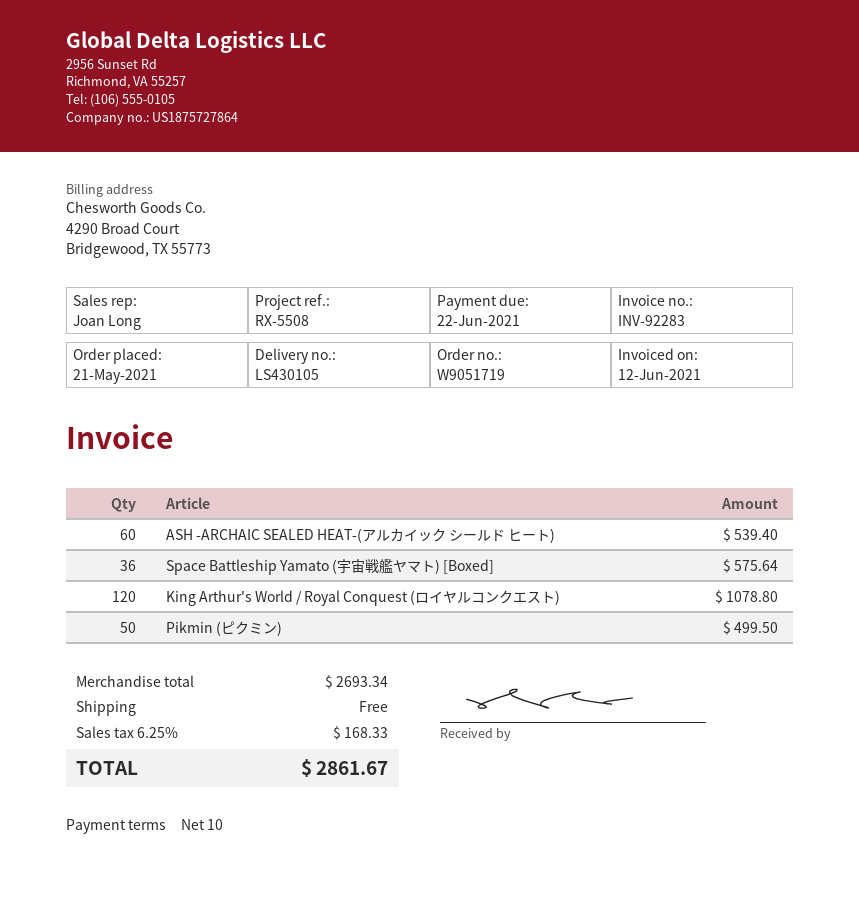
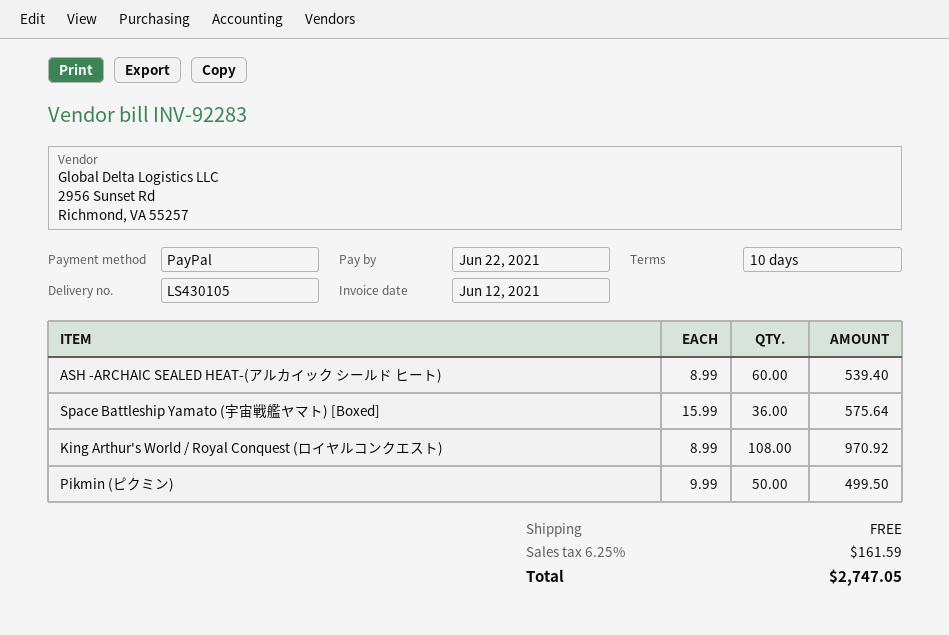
King Arthur's World / Royal Conquest (ロイヤルコンクエスト): 120 for 1078.80 -> 108 for 970.92
tax: 6.25% = 168.33 -> 6.25% = 161.59
total: 2861.67 -> 2747.05

